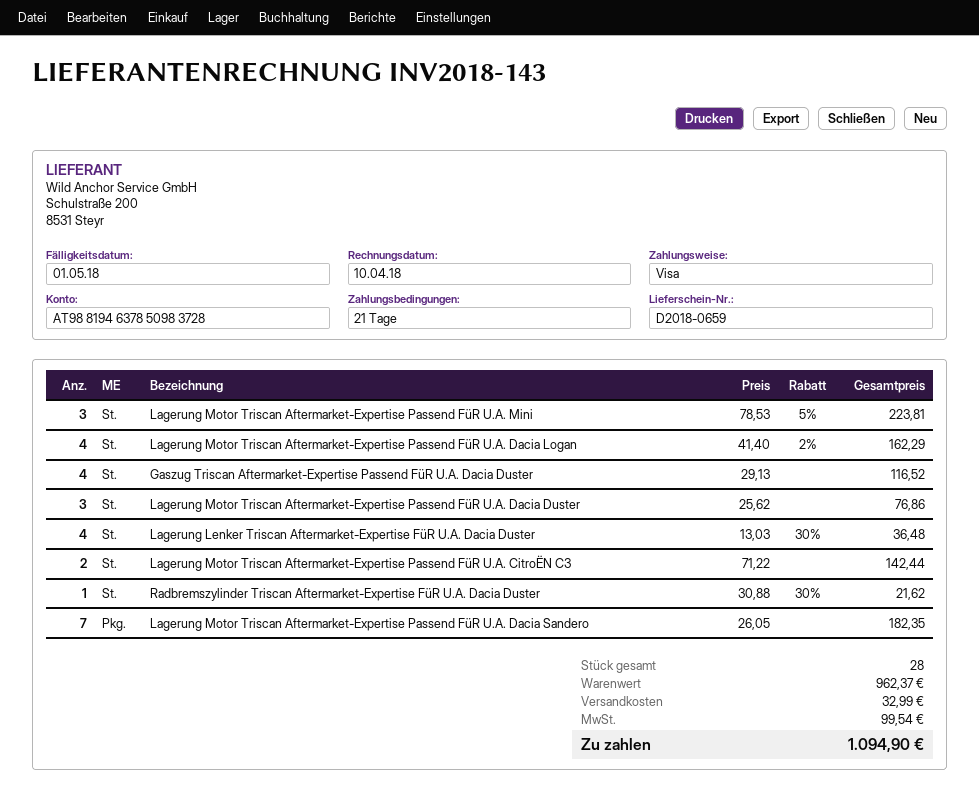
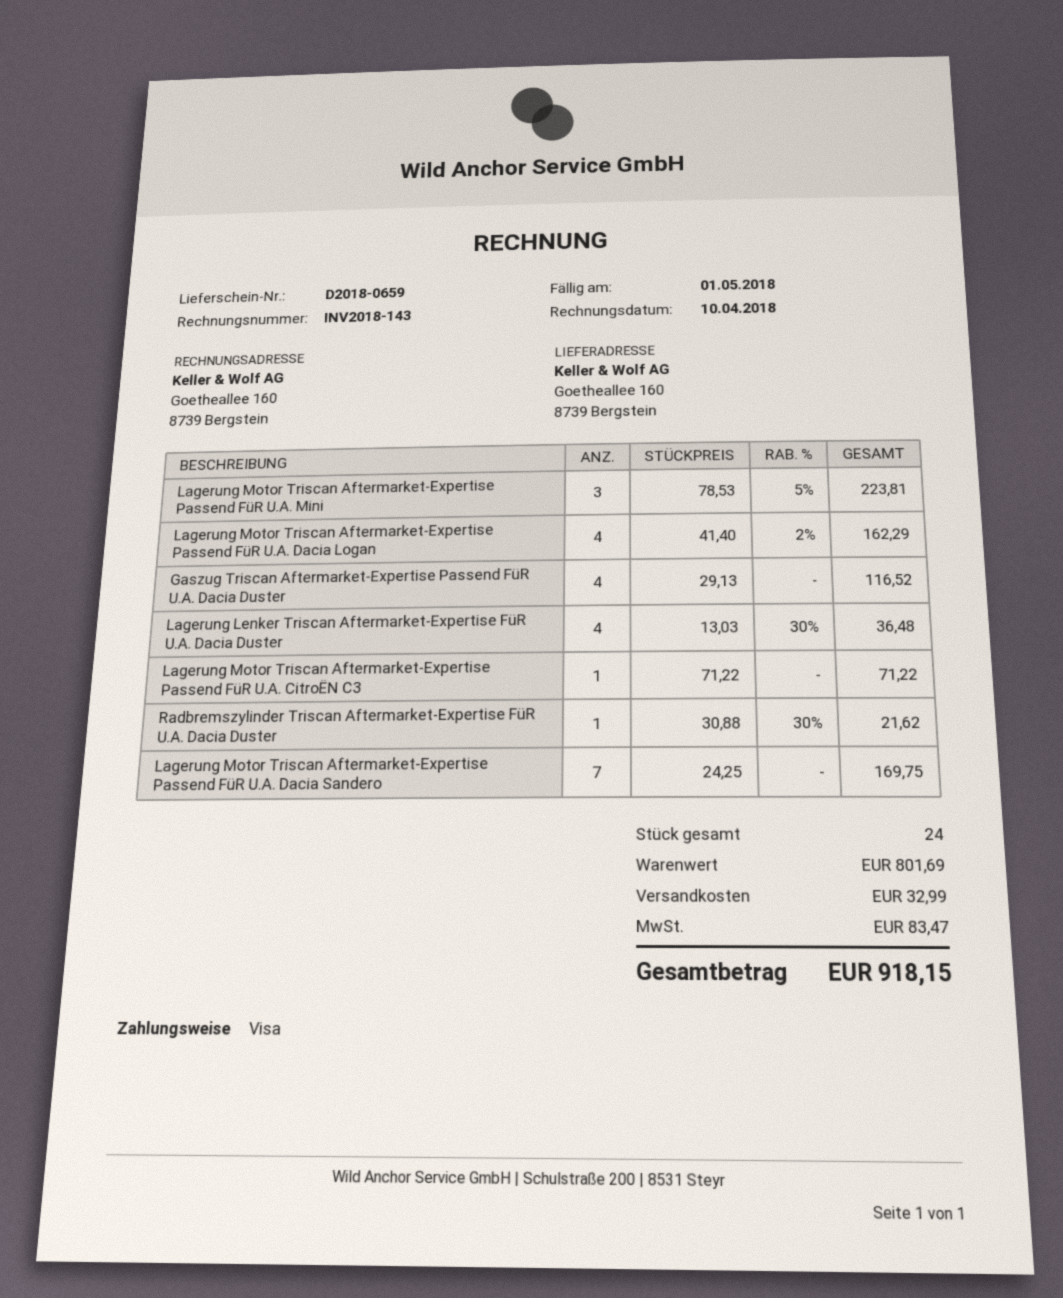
Lagerung Motor Triscan Aftermarket-Expertise Passend FüR U.A. Dacia Duster: 3 x 25.62 = 76.86 -> none
Lagerung Motor Triscan Aftermarket-Expertise Passend FüR U.A. CitroËN C3: 2 x 71.22 = 142.44 -> 1 x 71.22 = 71.22
Lagerung Motor Triscan Aftermarket-Expertise Passend FüR U.A. Dacia Sandero: 7 x 26.05 = 182.35 -> 7 x 24.25 = 169.75
total quantity: 28 -> 24
subtotal: 962.37 -> 801.69
tax: 99.54 -> 83.47
total: 1094.90 -> 918.15

